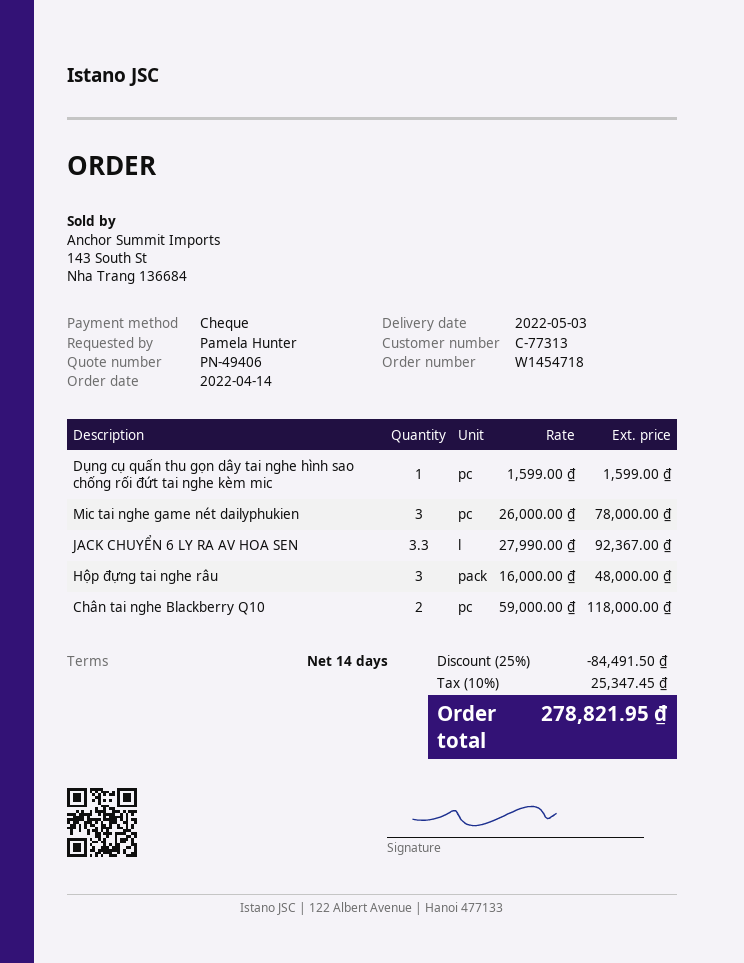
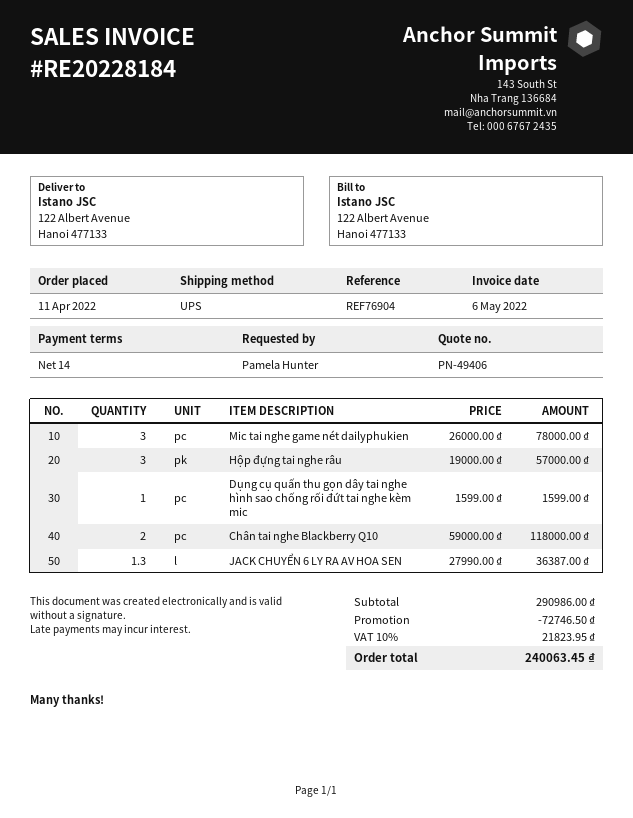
order date: 2022-04-14 -> 2022-04-11
JACK CHUYỂN 6 LY RA AV HOA SEN: 3.3 x 27990.00 = 92367.00 -> 1.3 x 27990.00 = 36387.00
Hộp đựng tai nghe râu: 3 x 16000.00 = 48000.00 -> 3 x 19000.00 = 57000.00
discount: 84491.50 -> 72746.50
tax: 10% = 25347.45 -> 10% = 21823.95
total: 278821.95 -> 240063.45

